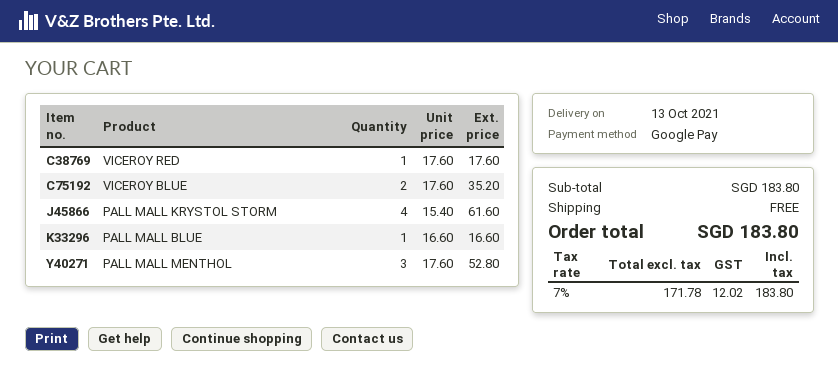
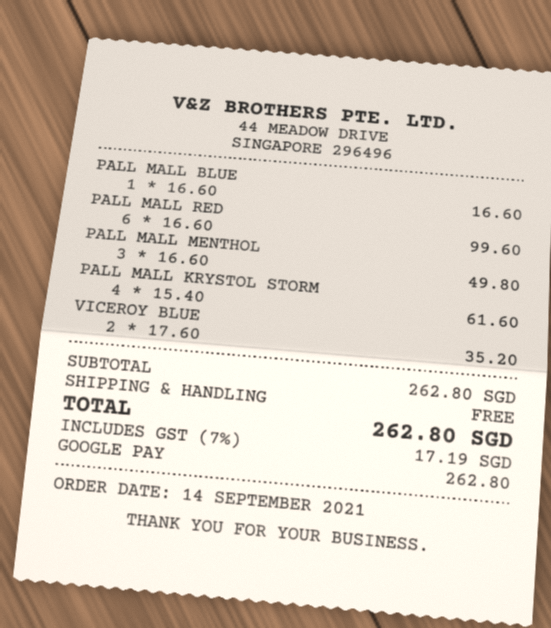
VICEROY RED: 1 x 17.60 = 17.60 -> none
PALL MALL MENTHOL: 3 x 17.60 = 52.80 -> 3 x 16.60 = 49.80
PALL MALL RED: none -> 6 x 16.60 = 99.60
subtotal: 183.80 -> 262.80
tax: 7% = 12.02 -> 7% = 17.19
total: 183.80 -> 262.80

